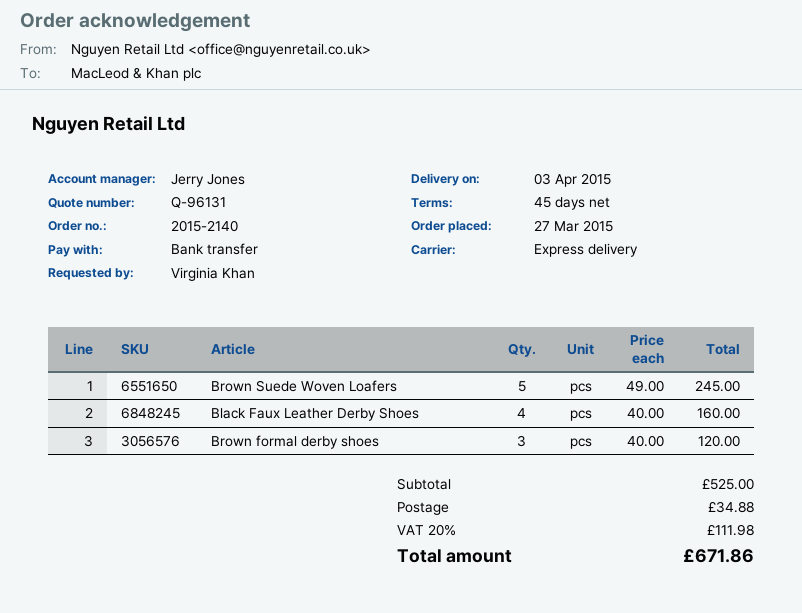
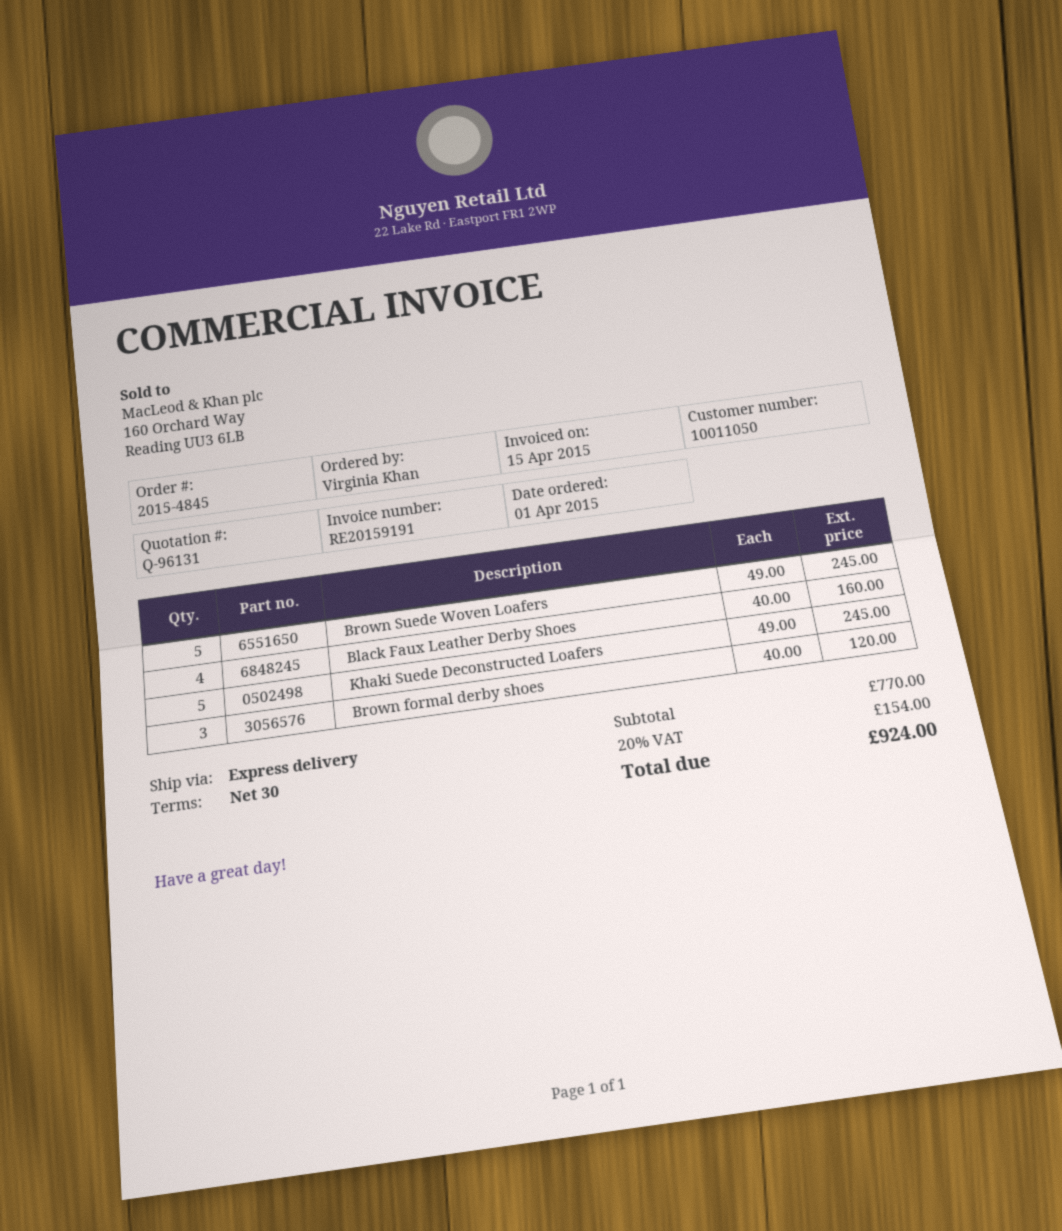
order number: 2015-2140 -> 2015-4845
order date: 2015-03-27 -> 2015-04-01
payment terms: 45 days -> 30 days
Khaki Suede Deconstructed Loafers: none -> 5 x 49.00 = 245.00
subtotal: 525.00 -> 770.00
shipping: 34.88 -> none
tax: 20% = 111.98 -> 20% = 154.00
total: 671.86 -> 924.00

